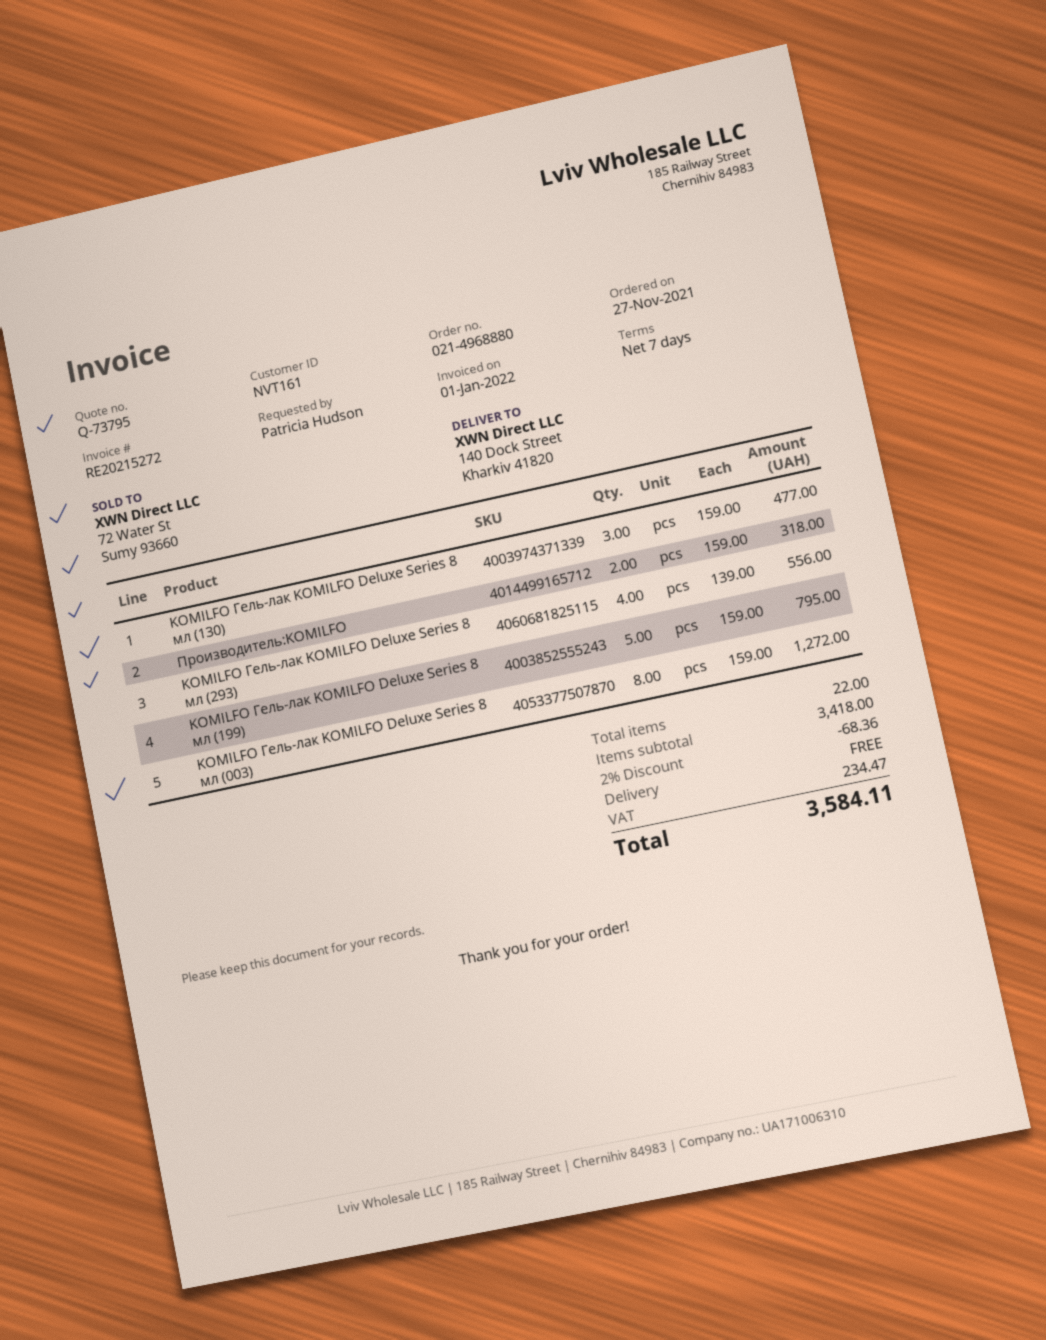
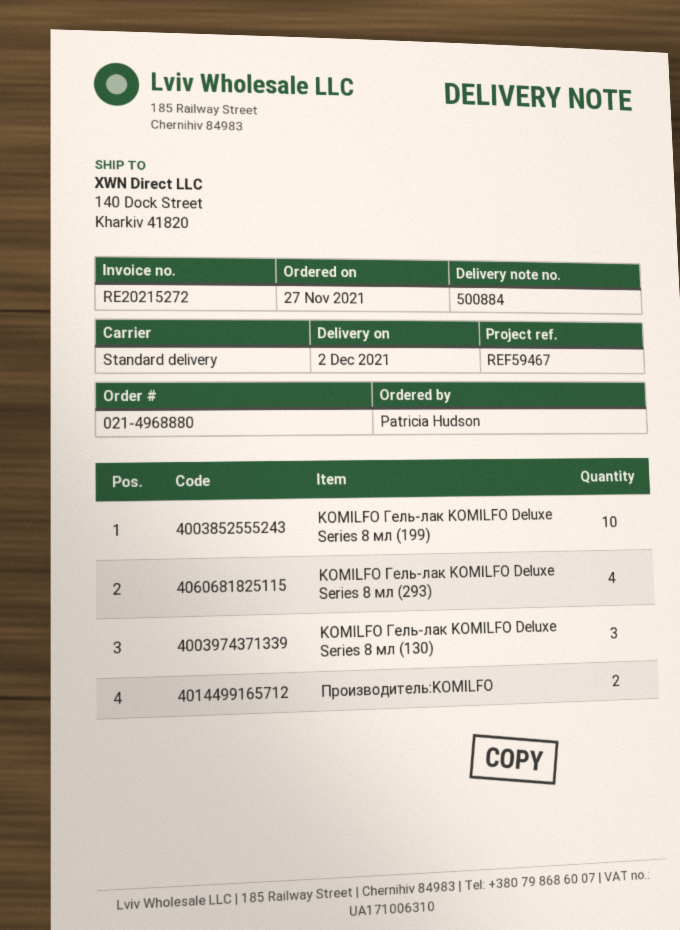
KOMILFO Гель-лак KOMILFO Deluxe Series 8 мл (199): 5 -> 10
KOMILFO Гель-лак KOMILFO Deluxe Series 8 мл (003): 8 -> none

